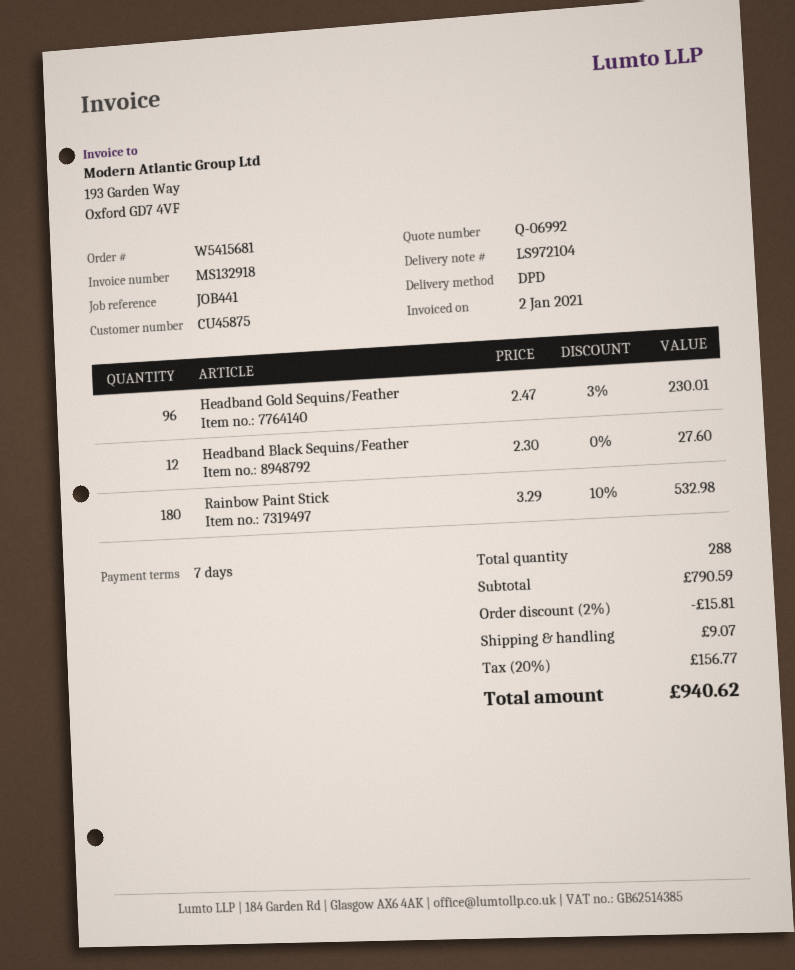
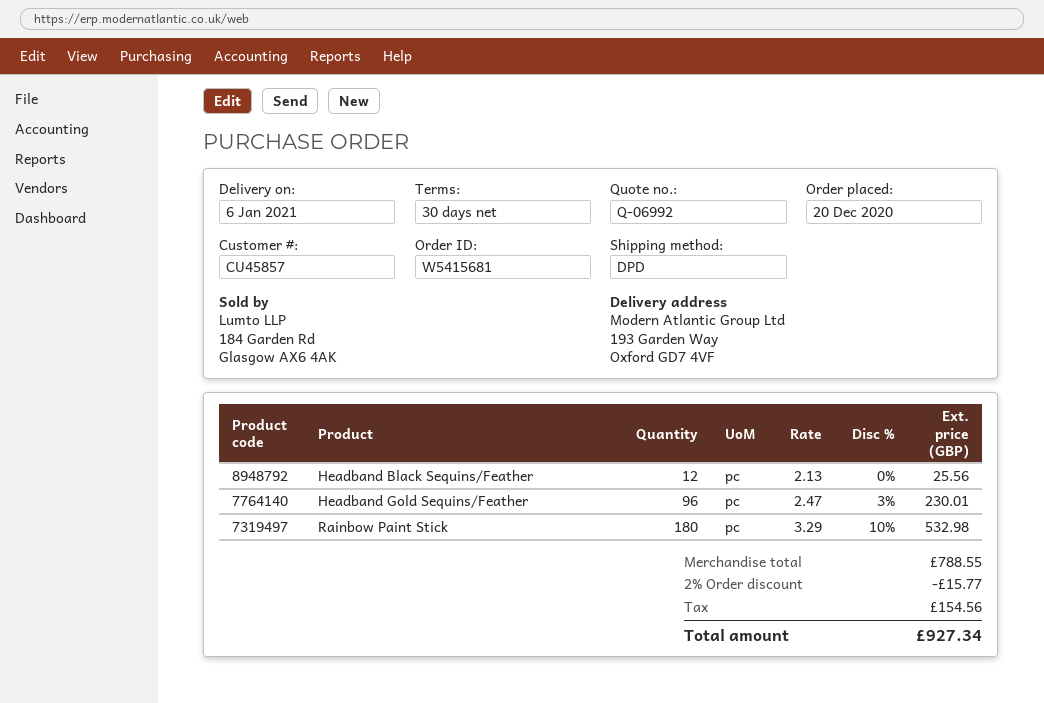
payment terms: 7 days -> 30 days
customer number: CU45875 -> CU45857
Headband Black Sequins/Feather: 12 x 2.30 = 27.60 -> 12 x 2.13 = 25.56
subtotal: 790.59 -> 788.55
discount: 2% = 15.81 -> 2% = 15.77
shipping: 9.07 -> none
tax: 156.77 -> 154.56
total: 940.62 -> 927.34

